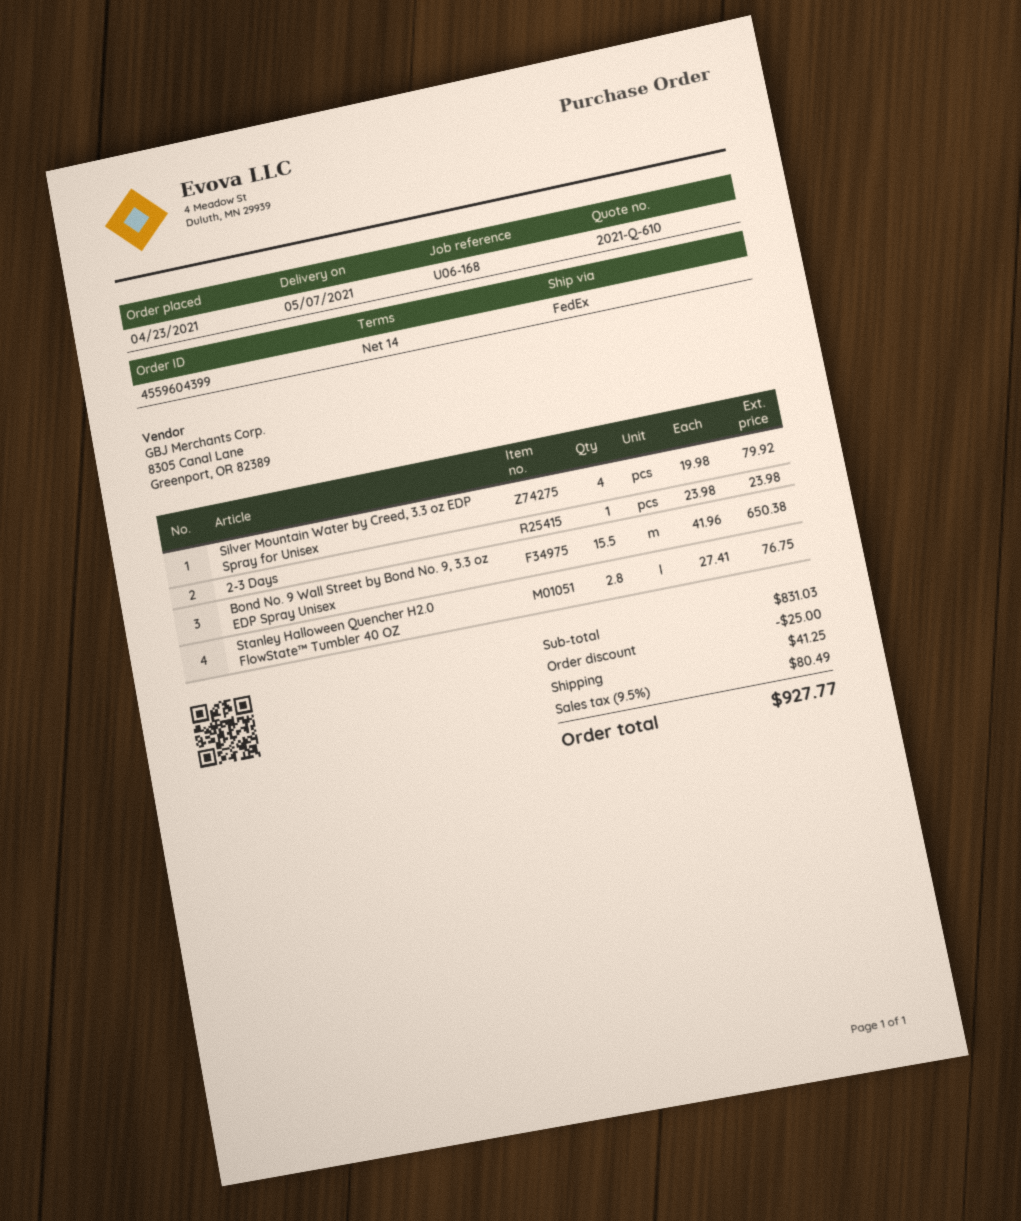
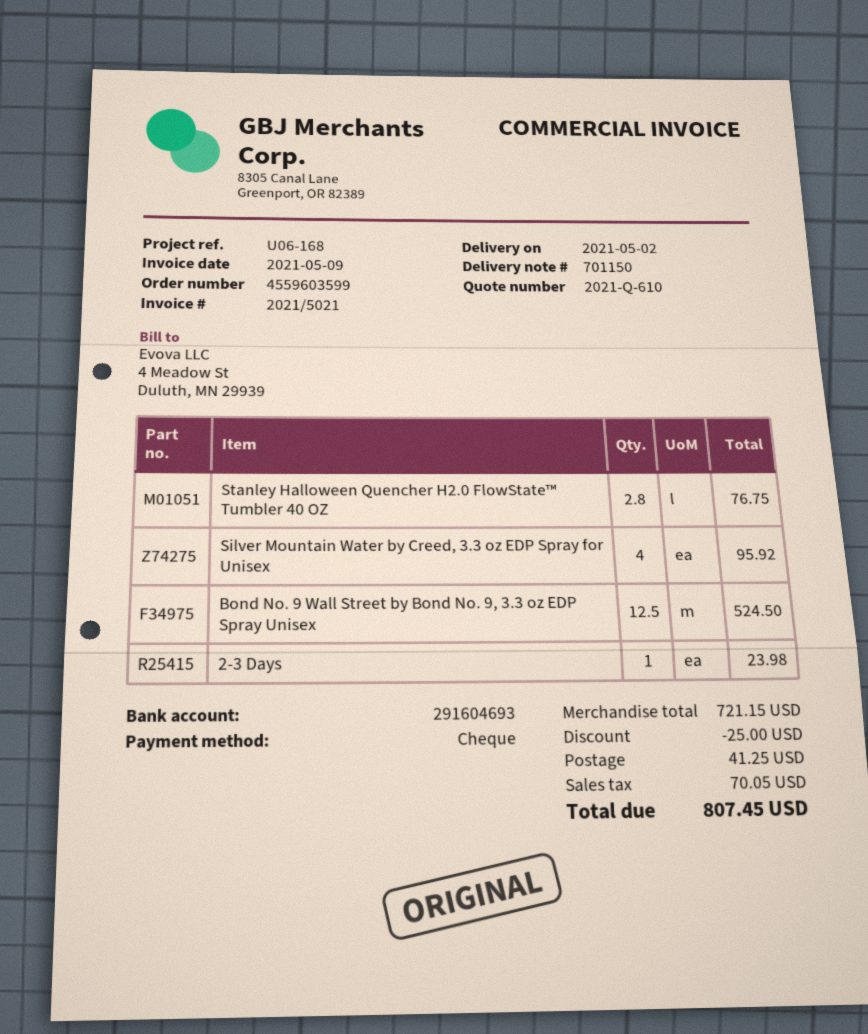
order number: 4559604399 -> 4559603599
delivery date: 2021-05-07 -> 2021-05-02
Silver Mountain Water by Creed, 3.3 oz EDP Spray for Unisex: 4 for 79.92 -> 4 for 95.92
Bond No. 9 Wall Street by Bond No. 9, 3.3 oz EDP Spray Unisex: 15.5 for 650.38 -> 12.5 for 524.50
subtotal: 831.03 -> 721.15
tax: 80.49 -> 70.05
total: 927.77 -> 807.45

